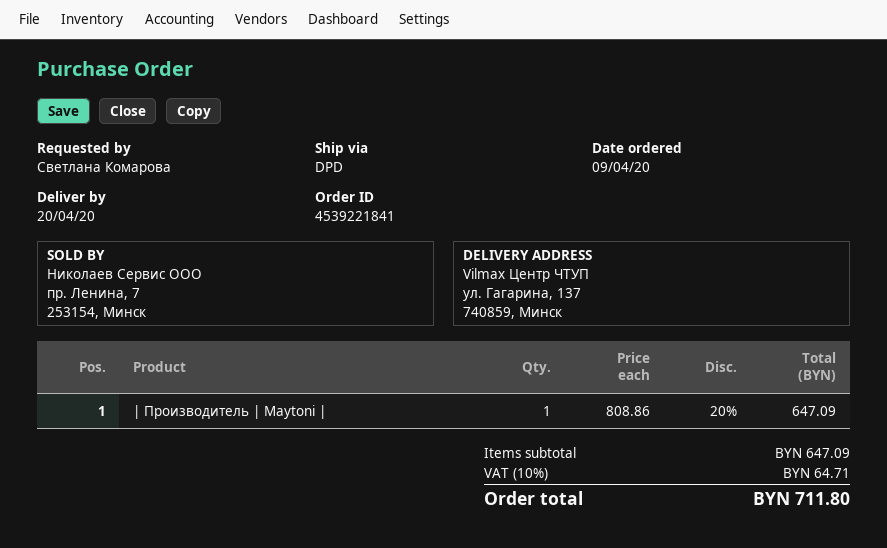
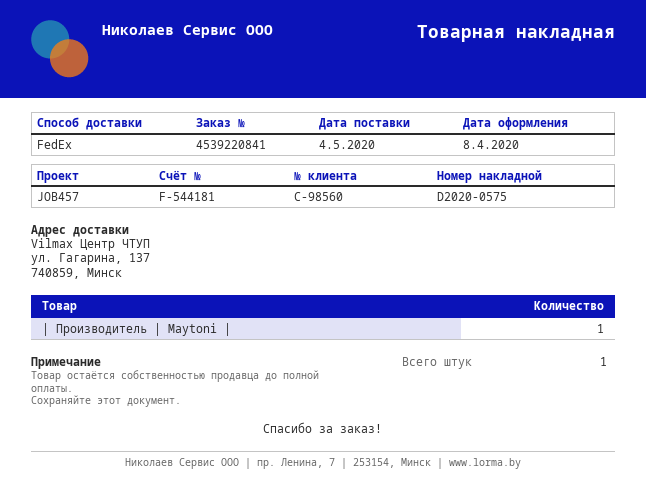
order number: 4539221841 -> 4539220841
order date: 2020-04-09 -> 2020-04-08
delivery date: 2020-04-20 -> 2020-05-04
shipping method: DPD -> FedEx

